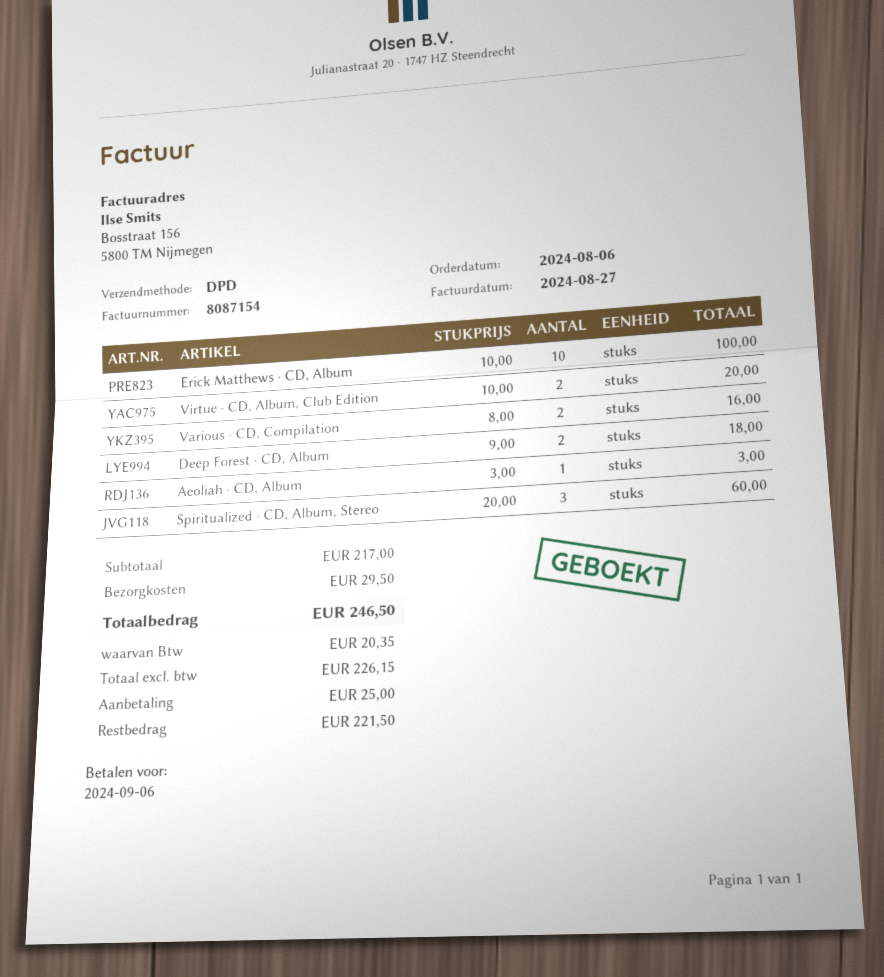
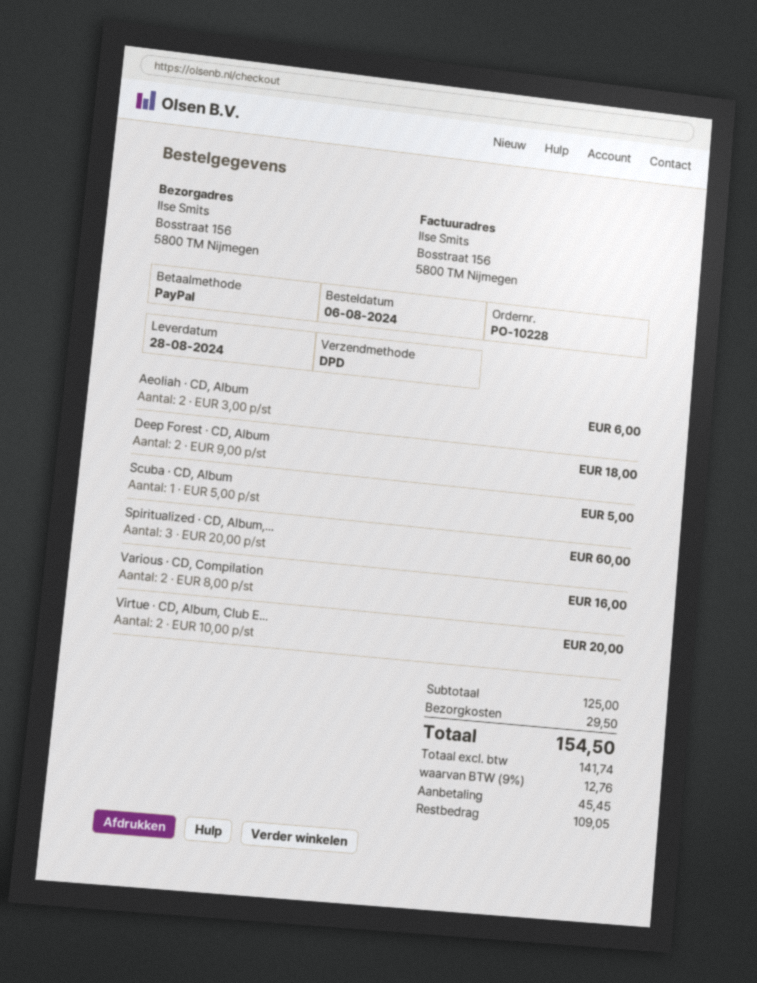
Erick Matthews · CD, Album: 10 x 10.00 = 100.00 -> none
Aeoliah · CD, Album: 1 x 3.00 = 3.00 -> 2 x 3.00 = 6.00
Scuba · CD, Album: none -> 1 x 5.00 = 5.00
subtotal: 217.00 -> 125.00
net: 226.15 -> 141.74
tax: 20.35 -> 12.76
total: 246.50 -> 154.50
deposit: 25.00 -> 45.45
balance: 221.50 -> 109.05

